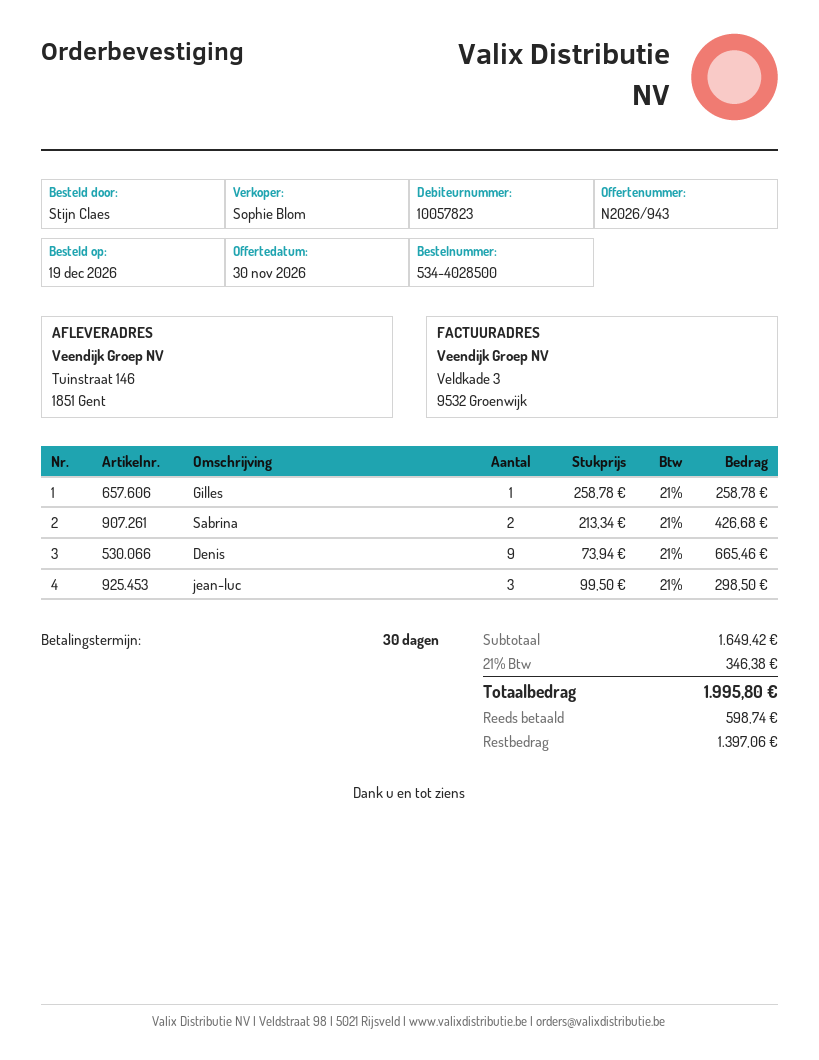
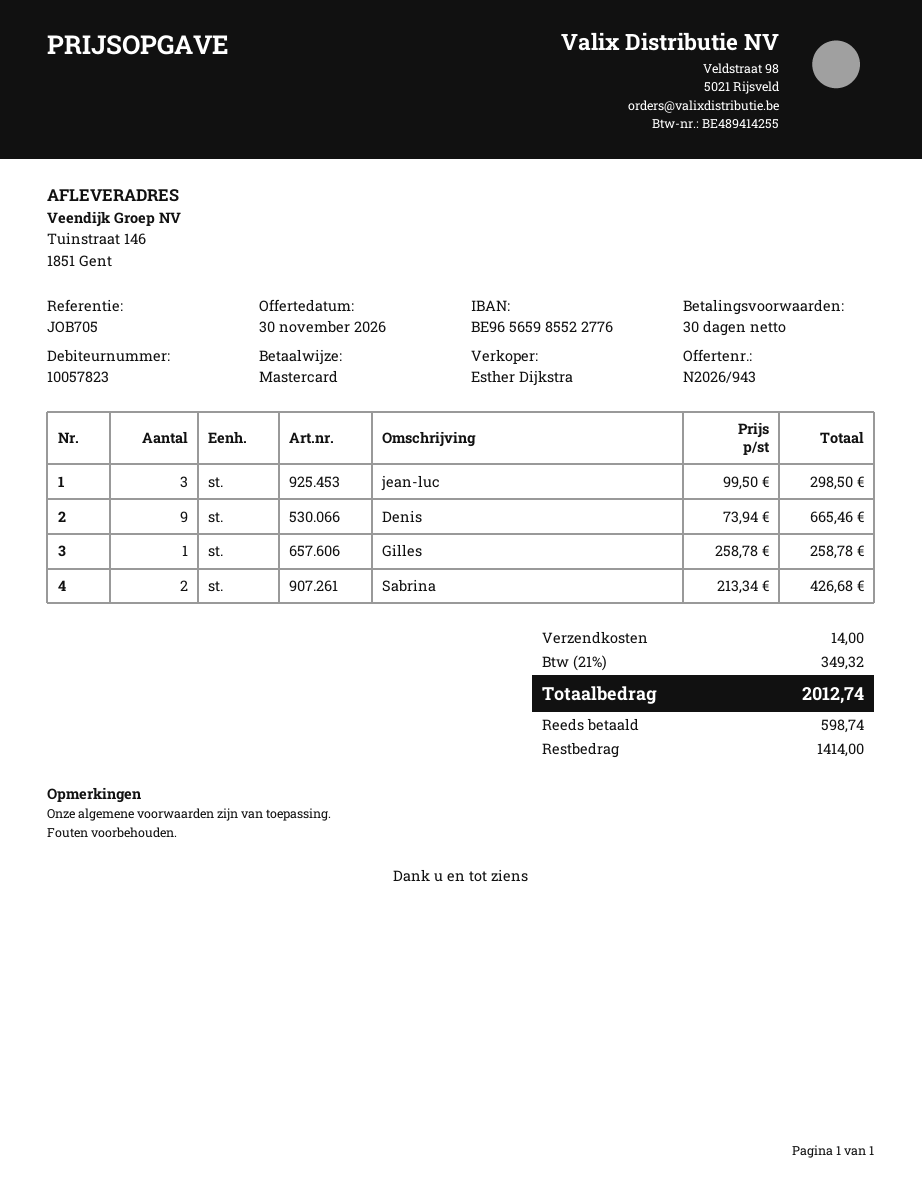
sales rep: Sophie Blom -> Esther Dijkstra
shipping: none -> 14.00
tax: 21% = 346.38 -> 21% = 349.32
total: 1995.80 -> 2012.74
balance: 1397.06 -> 1414.00

